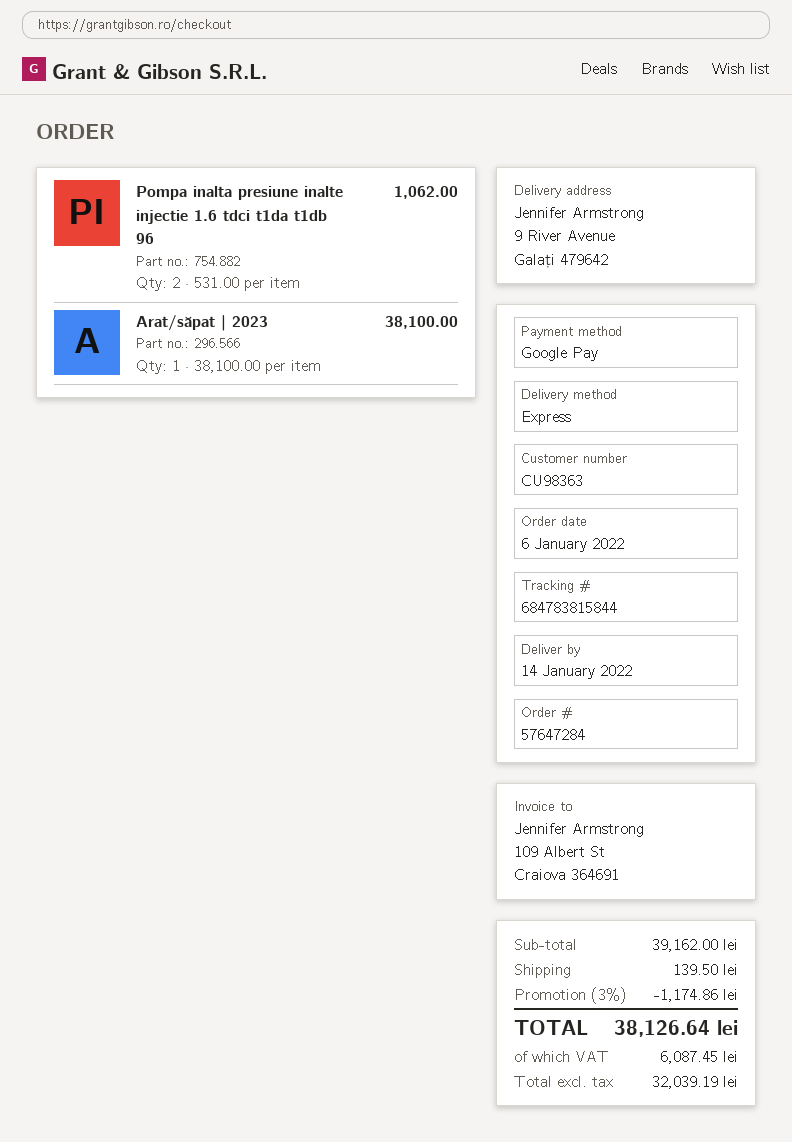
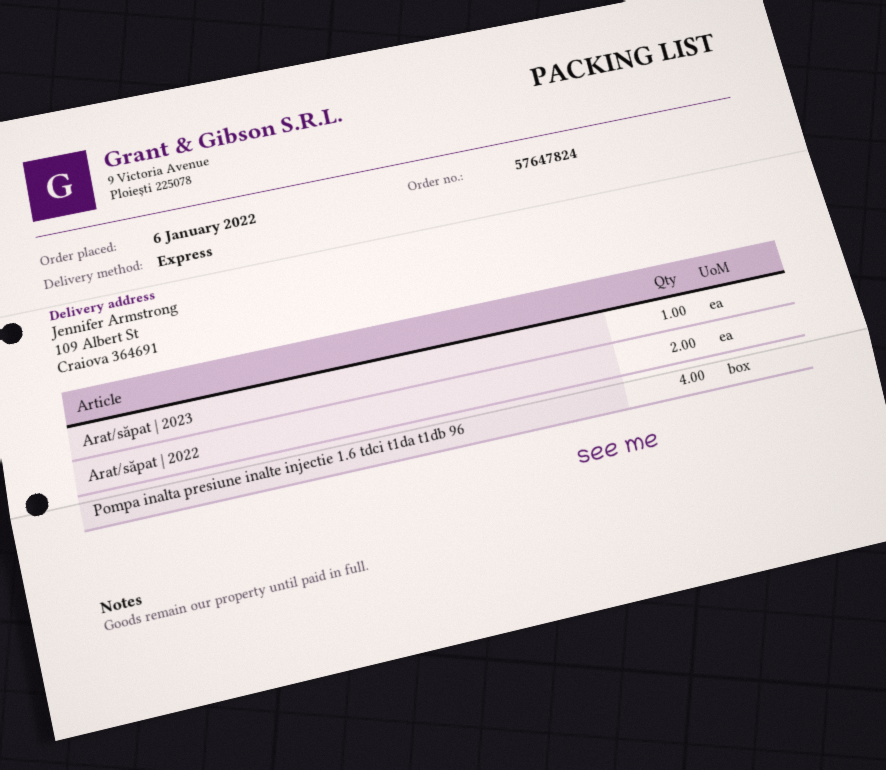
order number: 57647284 -> 57647824
ship to: 9 River Avenue, Galați 479642 -> 109 Albert St, Craiova 364691
Pompa inalta presiune inalte injectie 1.6 tdci t1da t1db 96: 2 -> 4
Arat/săpat | 2022: none -> 2

